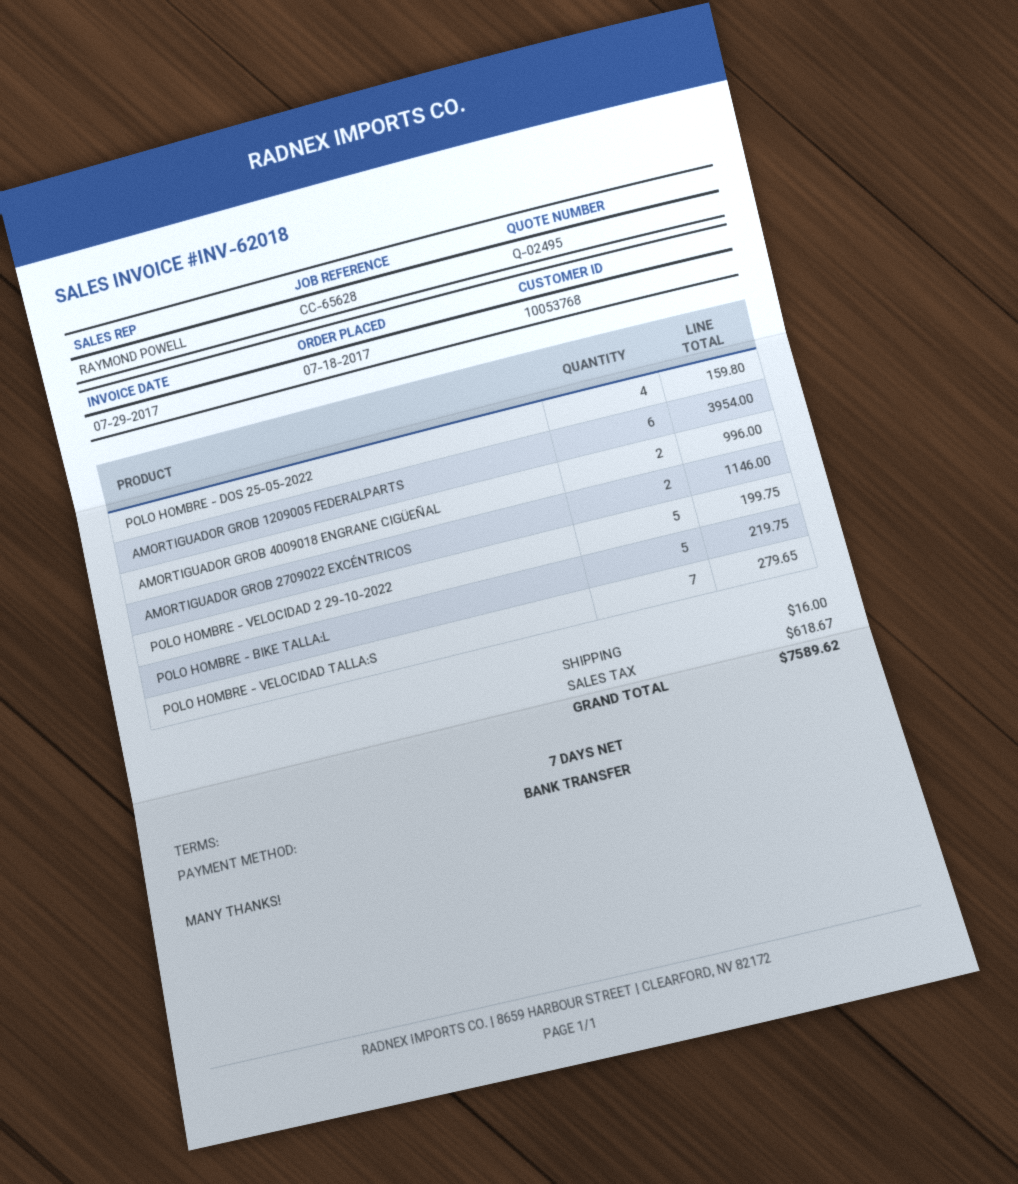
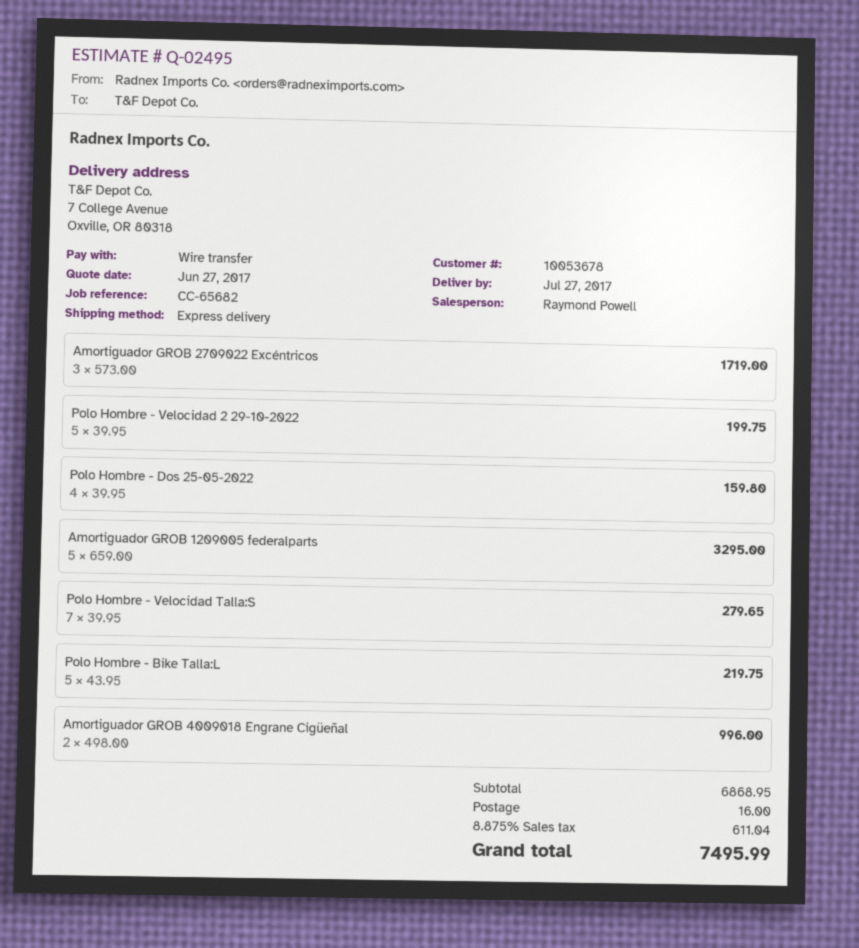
customer number: 10053768 -> 10053678
reference: CC-65628 -> CC-65682
AMORTIGUADOR GROB 1209005 FEDERALPARTS: 6 for 3954.00 -> 5 for 3295.00
AMORTIGUADOR GROB 2709022 EXCÉNTRICOS: 2 for 1146.00 -> 3 for 1719.00
tax: 618.67 -> 611.04
total: 7589.62 -> 7495.99

